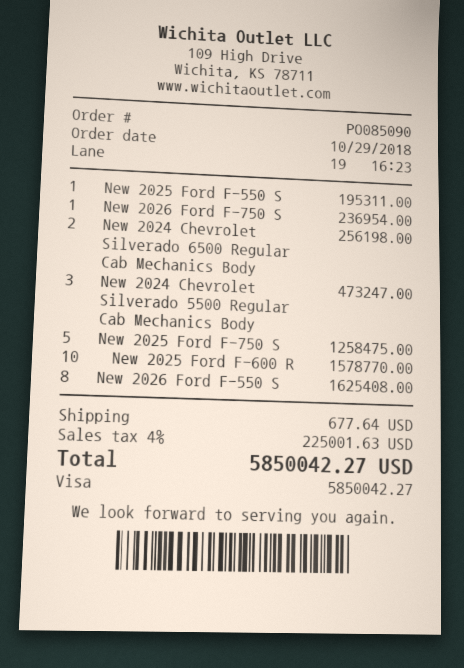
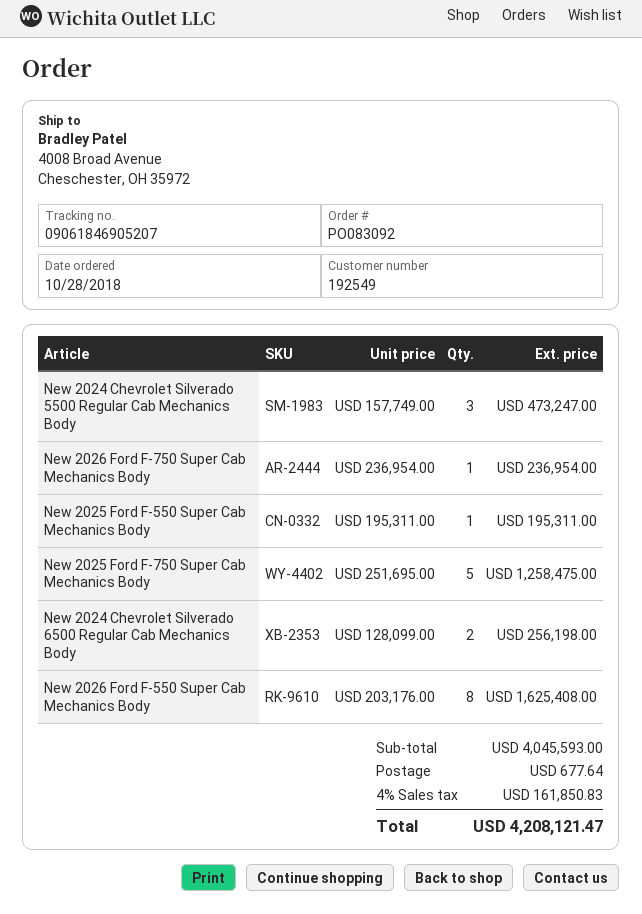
order number: PO085090 -> PO083092
order date: 2018-10-29 -> 2018-10-28
New 2025 Ford F-600 R: 10 for 1578770.00 -> none
tax: 4% = 225001.63 -> 4% = 161850.83
total: 5850042.27 -> 4208121.47

